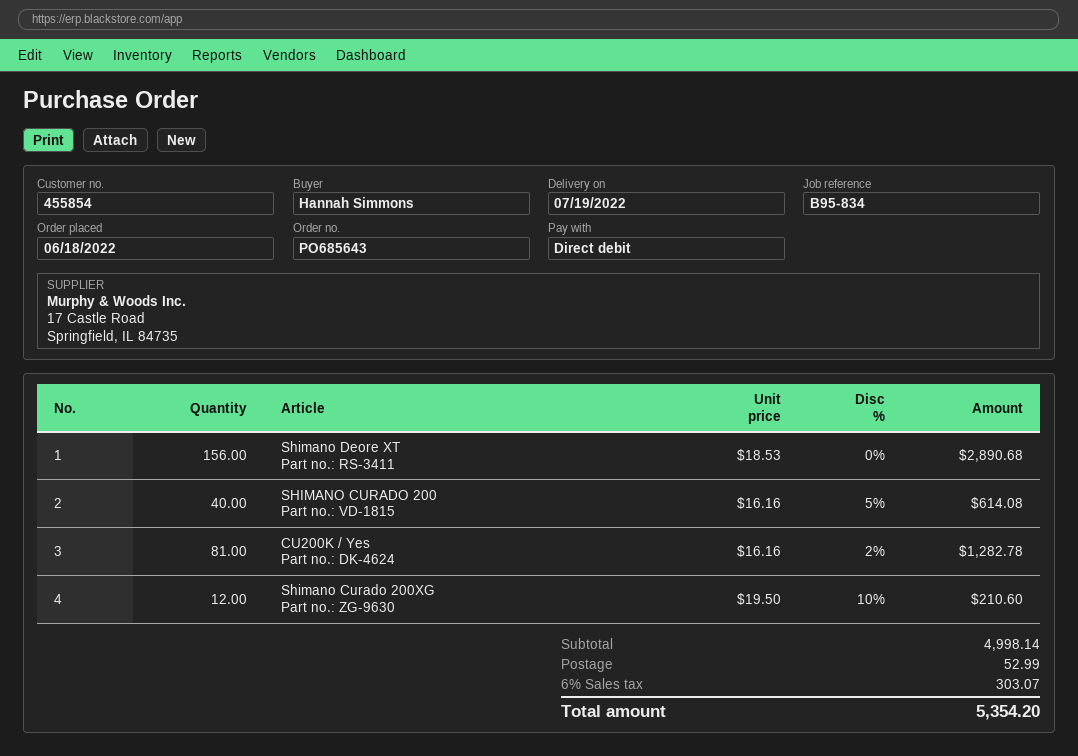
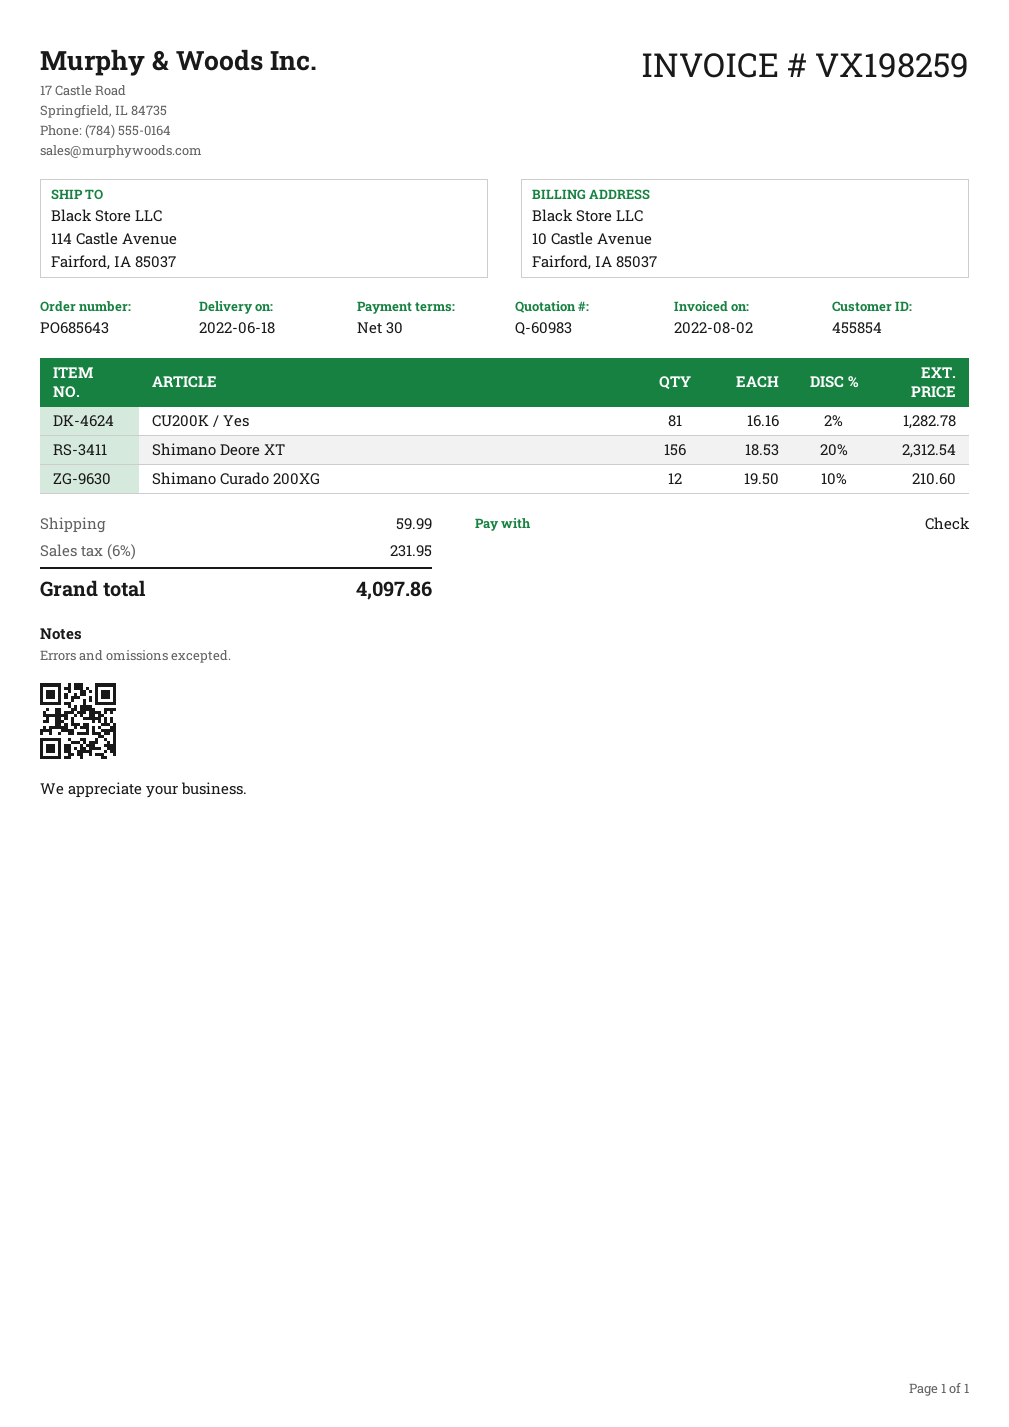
delivery date: 2022-07-19 -> 2022-06-18
payment method: direct debit -> cheque
Shimano Deore XT: 156 x 18.53 = 2890.68 -> 156 x 18.53 - 20% = 2312.54
SHIMANO CURADO 200: 40 x 16.16 - 5% = 614.08 -> none
shipping: 52.99 -> 59.99
tax: 6% = 303.07 -> 6% = 231.95
total: 5354.20 -> 4097.86

